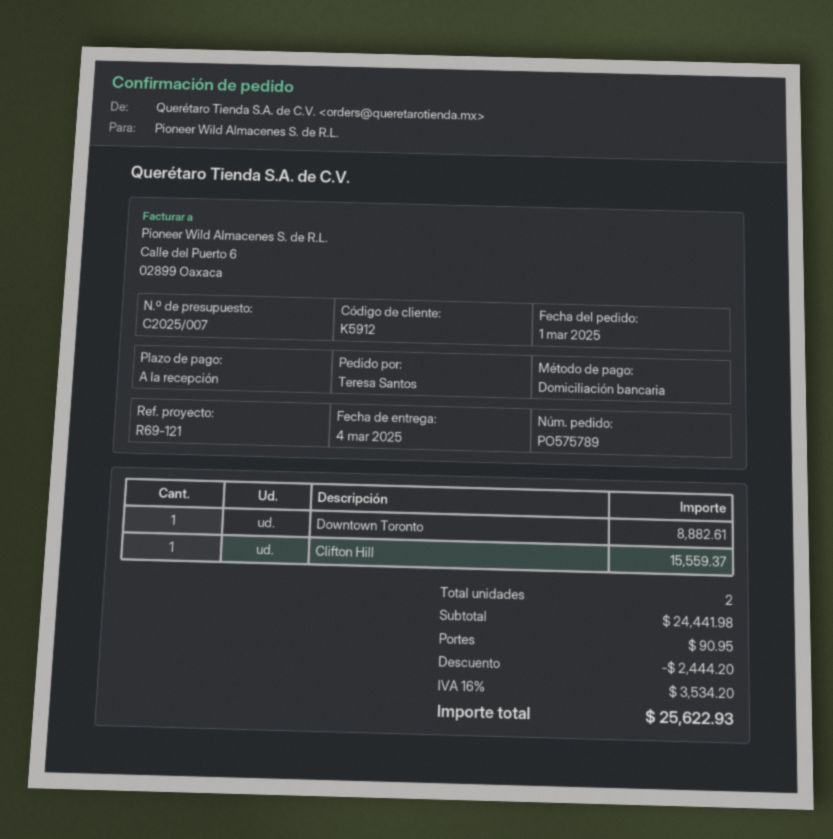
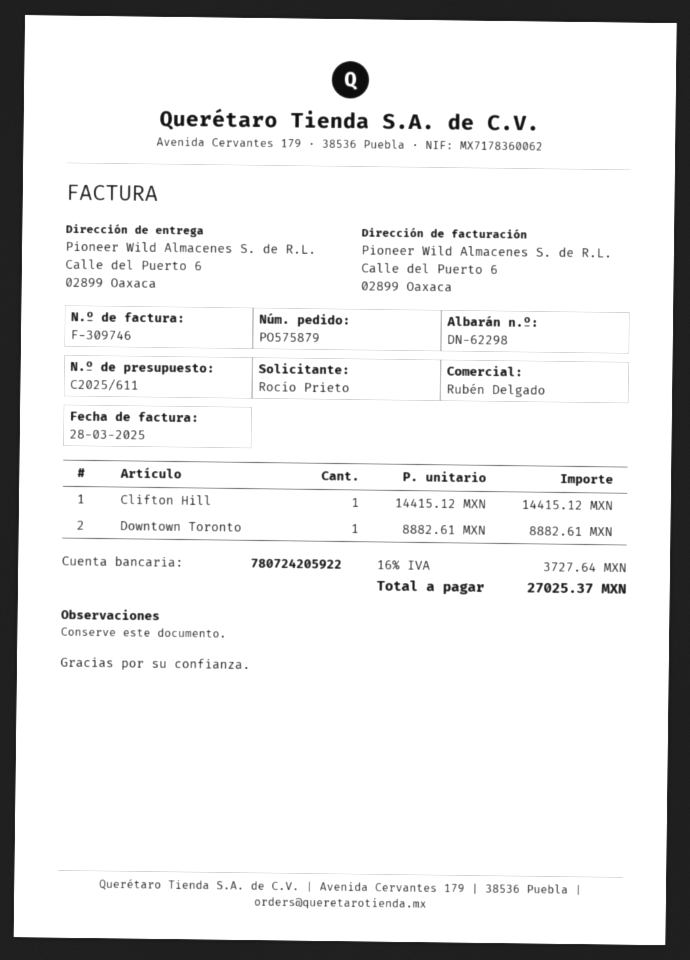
quote number: C2025/007 -> C2025/611
order number: PO575789 -> PO575879
ordered by: Teresa Santos -> Rocío Prieto
Clifton Hill: 1 for 15559.37 -> 1 for 14415.12
discount: 2444.20 -> none
shipping: 90.95 -> none
tax: 16% = 3534.20 -> 16% = 3727.64
total: 25622.93 -> 27025.37

